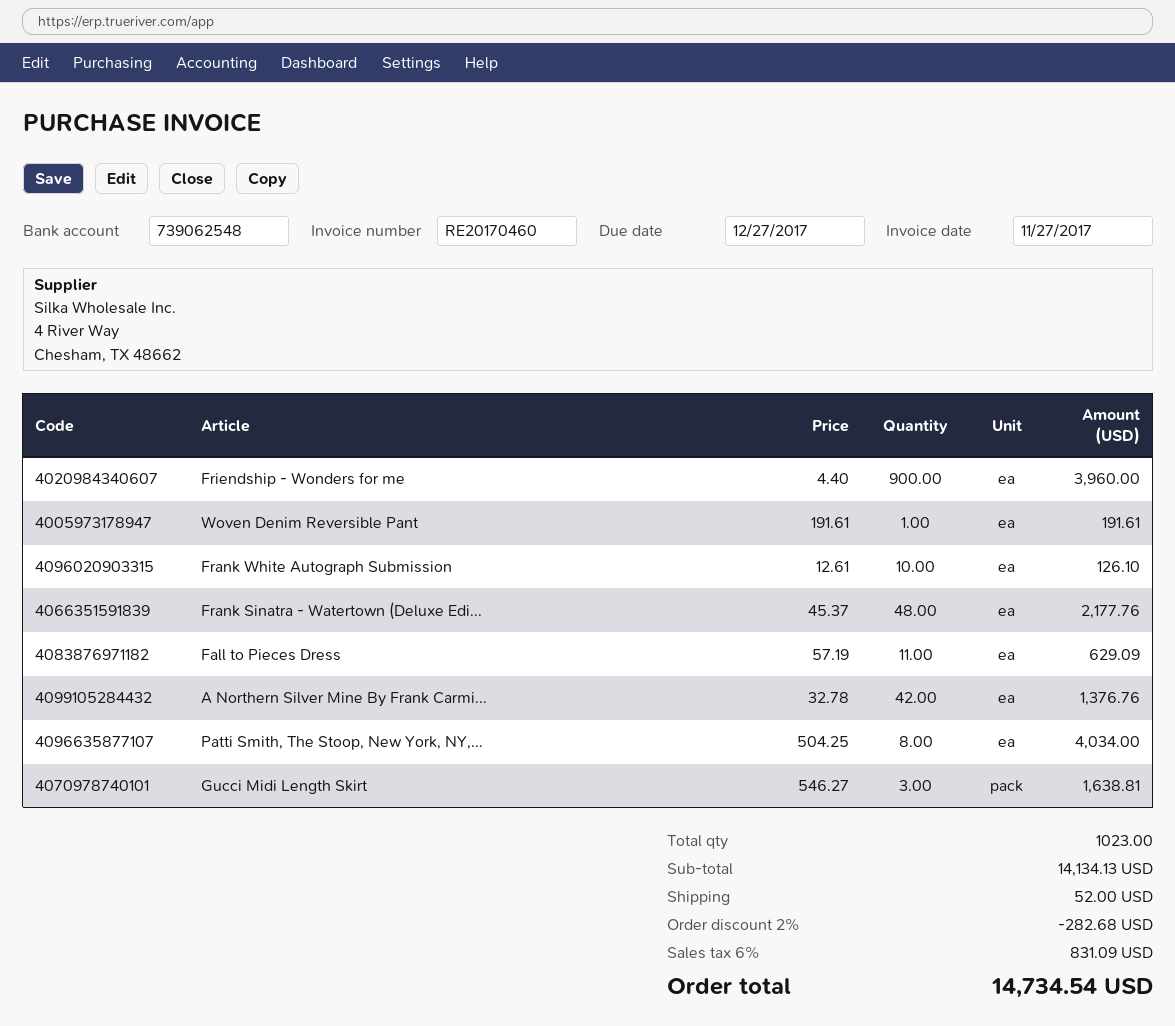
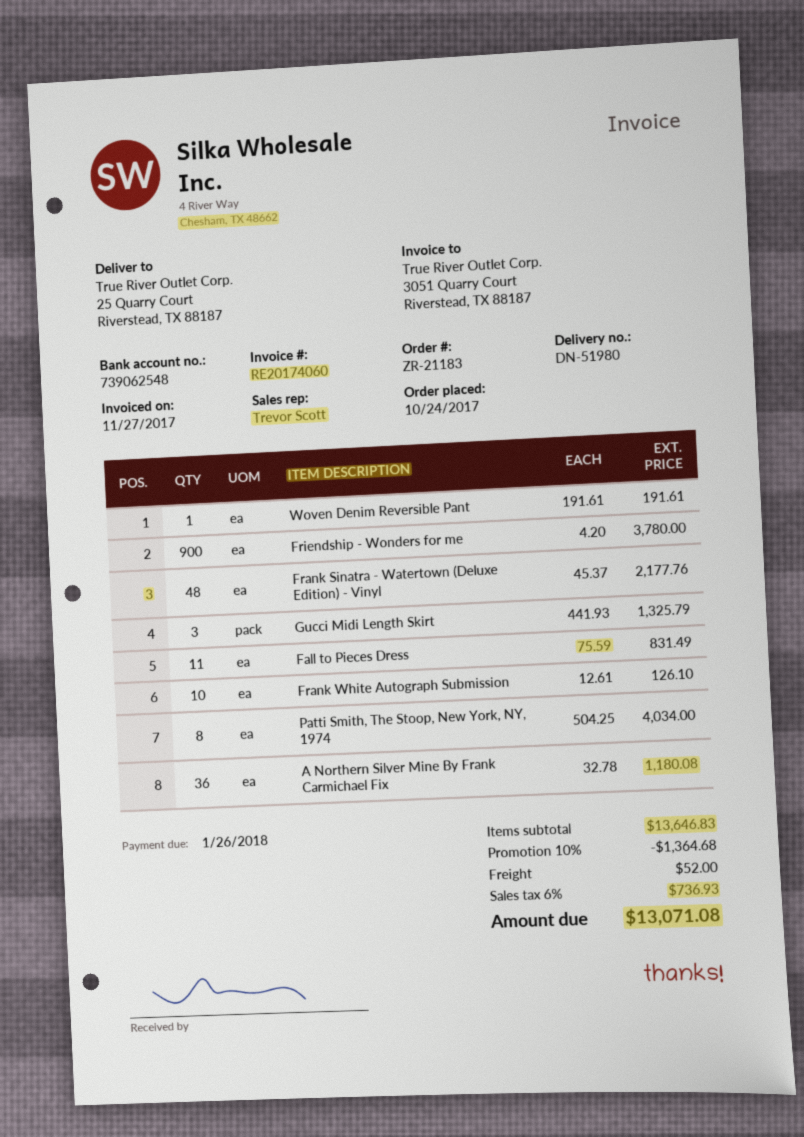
invoice number: RE20170460 -> RE20174060
due date: 2017-12-27 -> 2018-01-26
Friendship - Wonders for me: 900 x 4.40 = 3960.00 -> 900 x 4.20 = 3780.00
Fall to Pieces Dress: 11 x 57.19 = 629.09 -> 11 x 75.59 = 831.49
A Northern Silver Mine By Frank Carmi...: 42 x 32.78 = 1376.76 -> 36 x 32.78 = 1180.08
Gucci Midi Length Skirt: 3 x 546.27 = 1638.81 -> 3 x 441.93 = 1325.79
subtotal: 14134.13 -> 13646.83
discount: 2% = 282.68 -> 10% = 1364.68
tax: 6% = 831.09 -> 6% = 736.93
total: 14734.54 -> 13071.08

